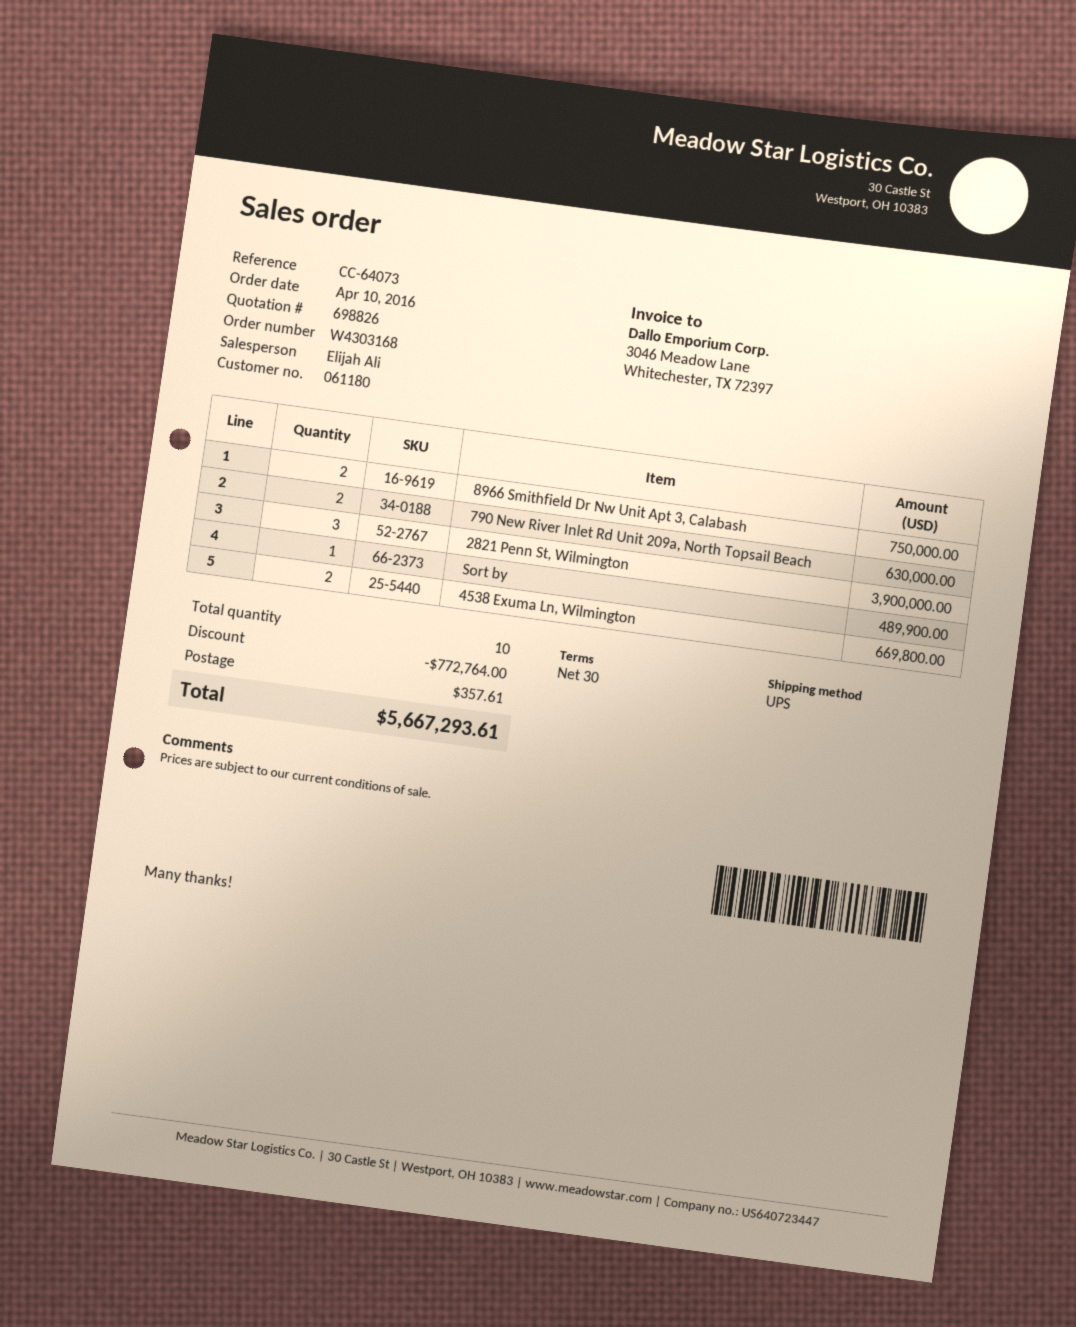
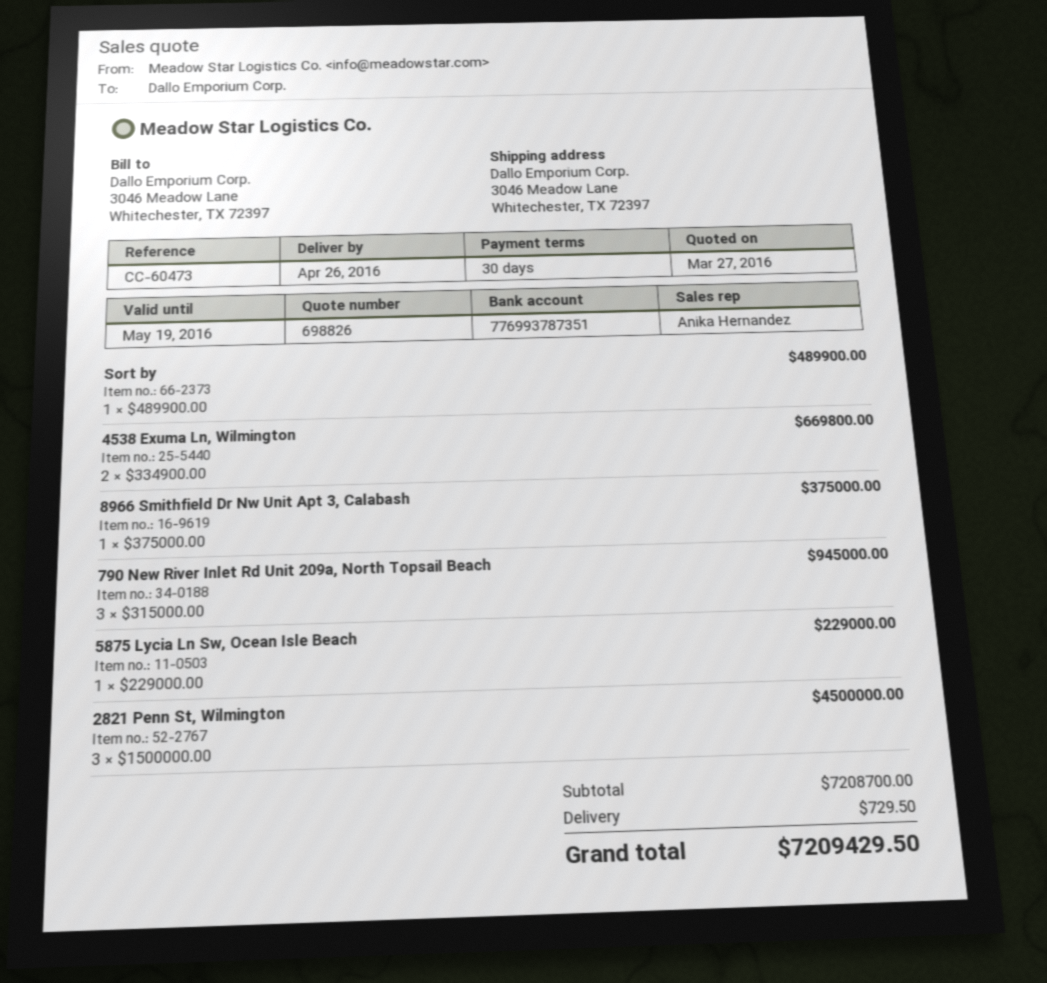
reference: CC-64073 -> CC-60473
sales rep: Elijah Ali -> Anika Hernandez
8966 Smithfield Dr Nw Unit Apt 3, Calabash: 2 for 750000.00 -> 1 for 375000.00
790 New River Inlet Rd Unit 209a, North Topsail Beach: 2 for 630000.00 -> 3 for 945000.00
2821 Penn St, Wilmington: 3 for 3900000.00 -> 3 for 4500000.00
5875 Lycia Ln Sw, Ocean Isle Beach: none -> 1 for 229000.00
discount: 772764.00 -> none
shipping: 357.61 -> 729.50
total: 5667293.61 -> 7209429.50

